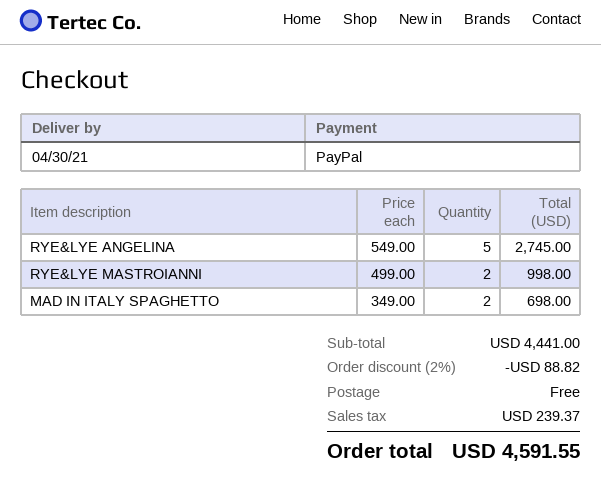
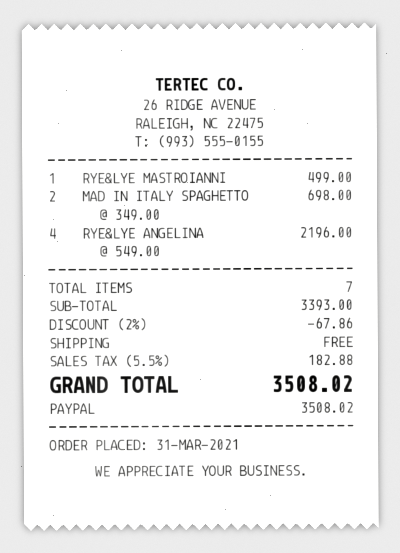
RYE&LYE ANGELINA: 5 x 549.00 = 2745.00 -> 4 x 549.00 = 2196.00
RYE&LYE MASTROIANNI: 2 x 499.00 = 998.00 -> 1 x 499.00 = 499.00
subtotal: 4441.00 -> 3393.00
discount: 2% = 88.82 -> 2% = 67.86
tax: 239.37 -> 182.88
total: 4591.55 -> 3508.02

